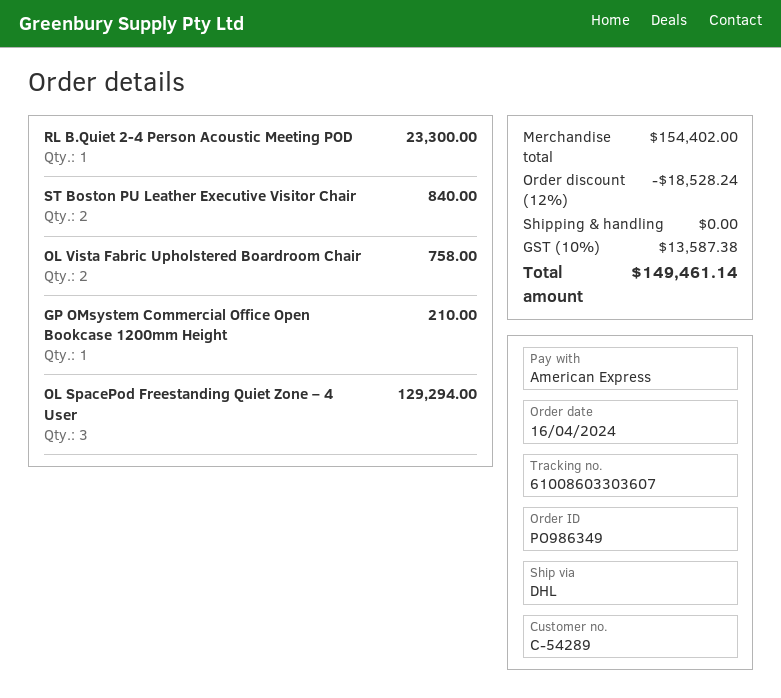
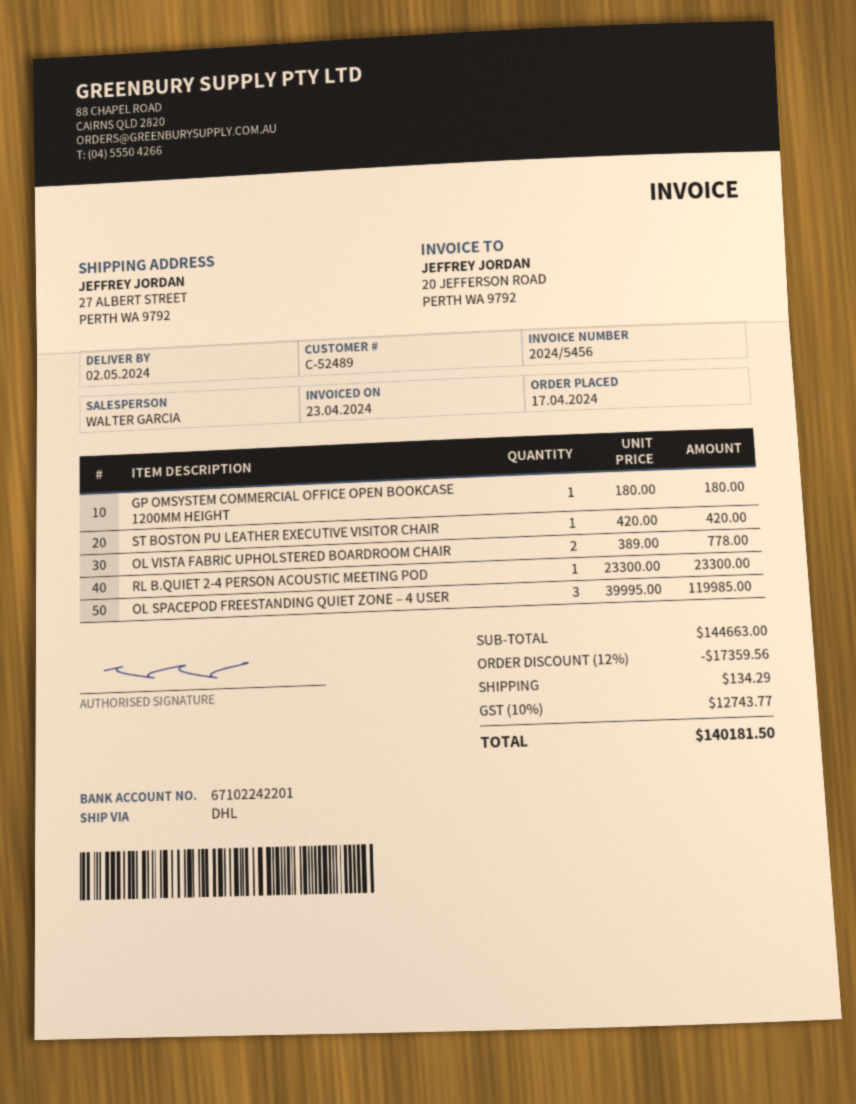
order date: 2024-04-16 -> 2024-04-17
customer number: C-54289 -> C-52489
ST Boston PU Leather Executive Visitor Chair: 2 for 840.00 -> 1 for 420.00
OL Vista Fabric Upholstered Boardroom Chair: 2 for 758.00 -> 2 for 778.00
GP OMsystem Commercial Office Open Bookcase 1200mm Height: 1 for 210.00 -> 1 for 180.00
OL SpacePod Freestanding Quiet Zone – 4 User: 3 for 129294.00 -> 3 for 119985.00
subtotal: 154402.00 -> 144663.00
discount: 12% = 18528.24 -> 12% = 17359.56
shipping: 0.00 -> 134.29
tax: 10% = 13587.38 -> 10% = 12743.77
total: 149461.14 -> 140181.50

